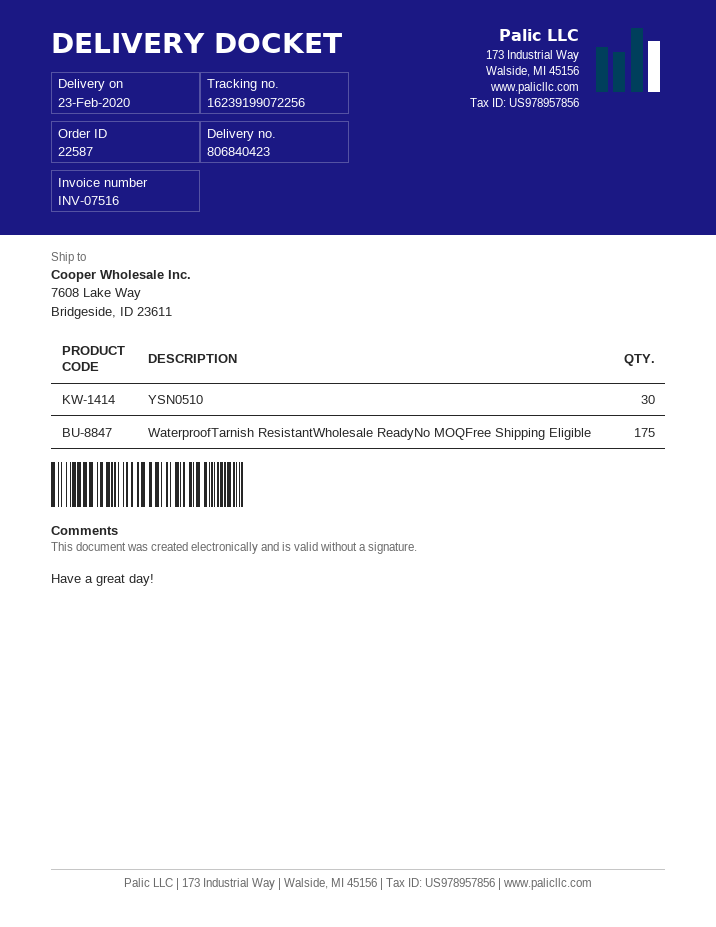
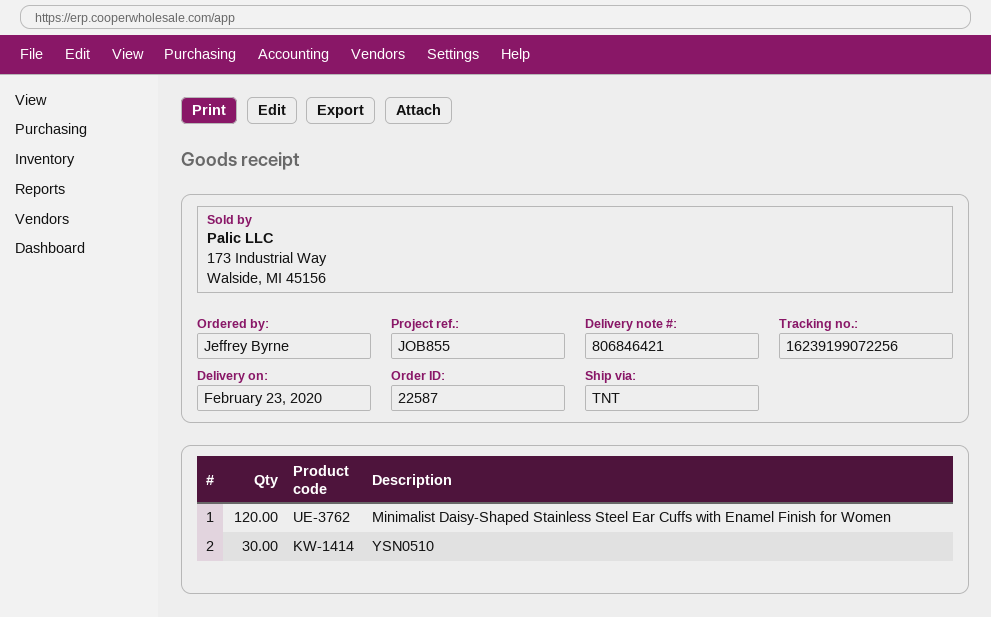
delivery note number: 806840423 -> 806846421
WaterproofTarnish ResistantWholesale ReadyNo MOQFree Shipping Eligible: 175 -> none
Minimalist Daisy-Shaped Stainless Steel Ear Cuffs with Enamel Finish for Women: none -> 120

